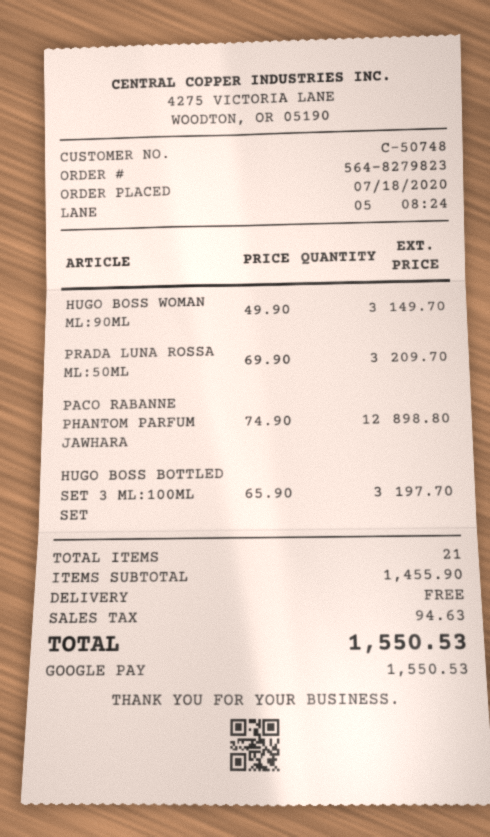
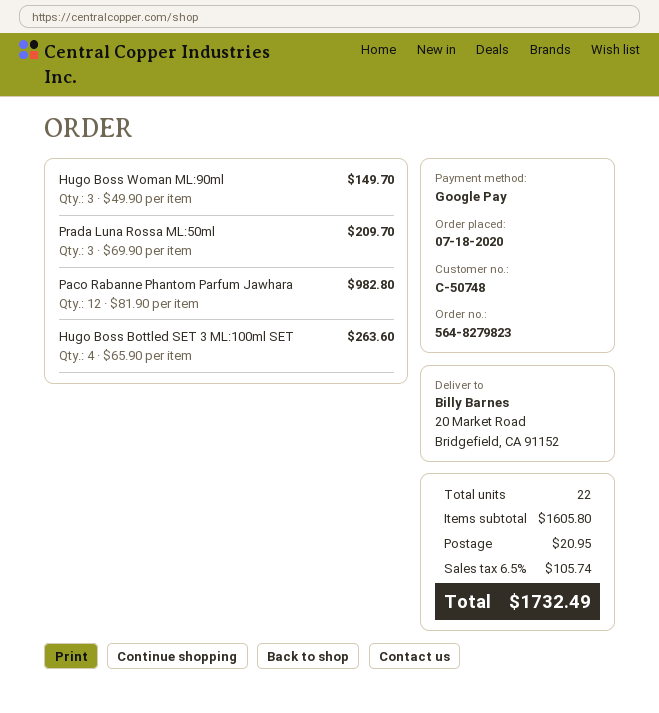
PACO RABANNE PHANTOM PARFUM JAWHARA: 12 x 74.90 = 898.80 -> 12 x 81.90 = 982.80
HUGO BOSS BOTTLED SET 3 ML:100ML SET: 3 x 65.90 = 197.70 -> 4 x 65.90 = 263.60
total quantity: 21 -> 22
subtotal: 1455.90 -> 1605.80
shipping: 0.00 -> 20.95
tax: 94.63 -> 105.74
total: 1550.53 -> 1732.49

